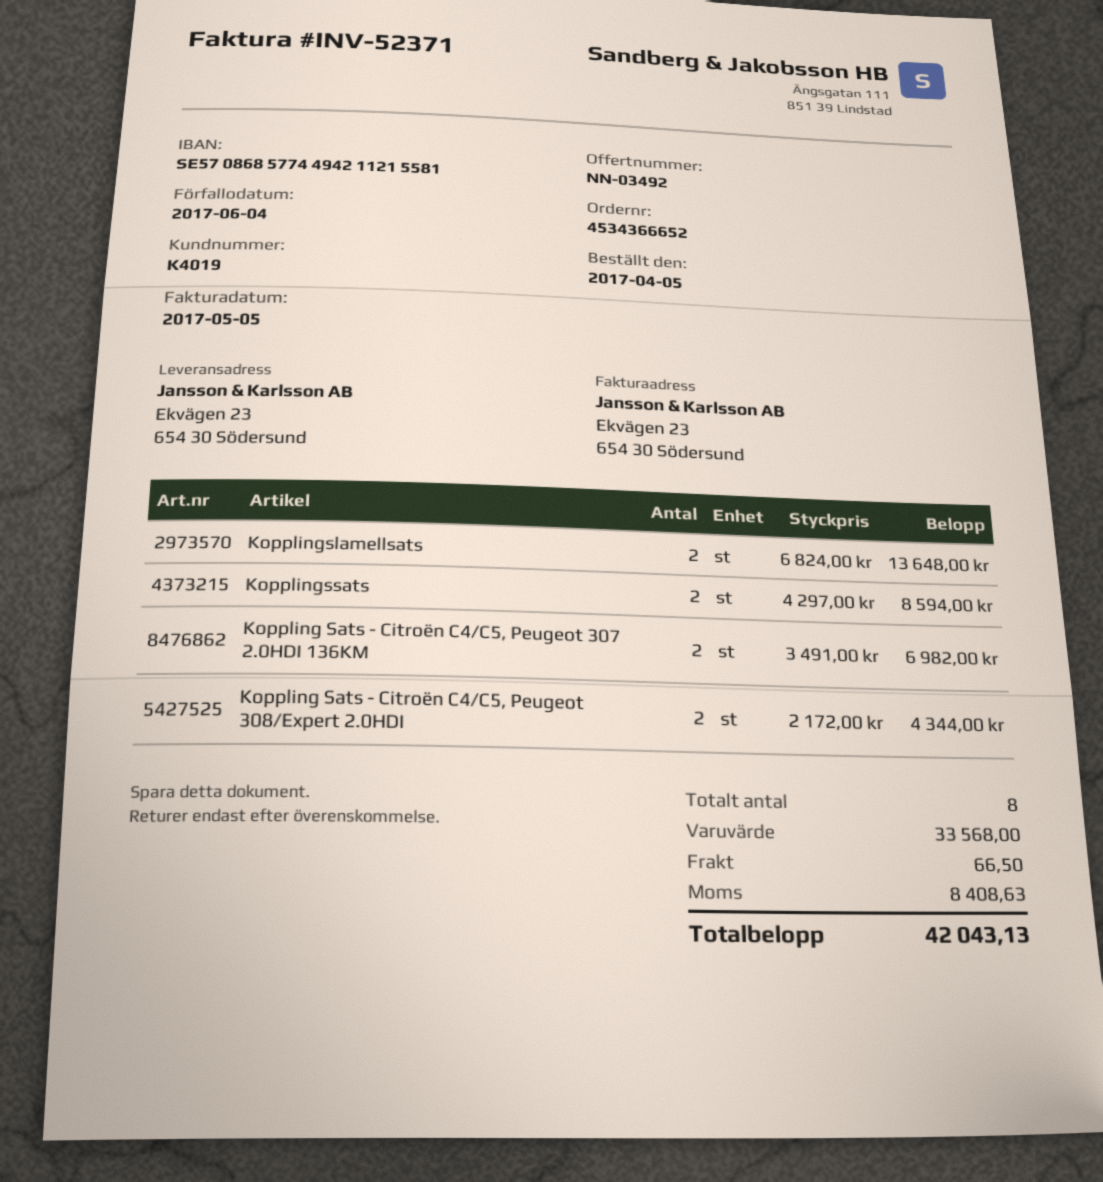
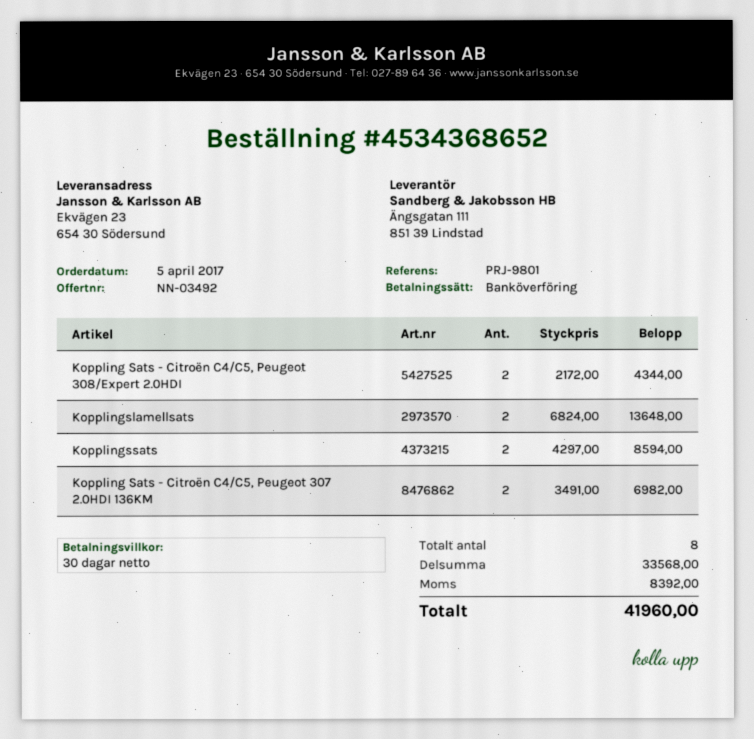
order number: 4534366652 -> 4534368652
shipping: 66.50 -> none
tax: 8408.63 -> 8392.00
total: 42043.13 -> 41960.00

